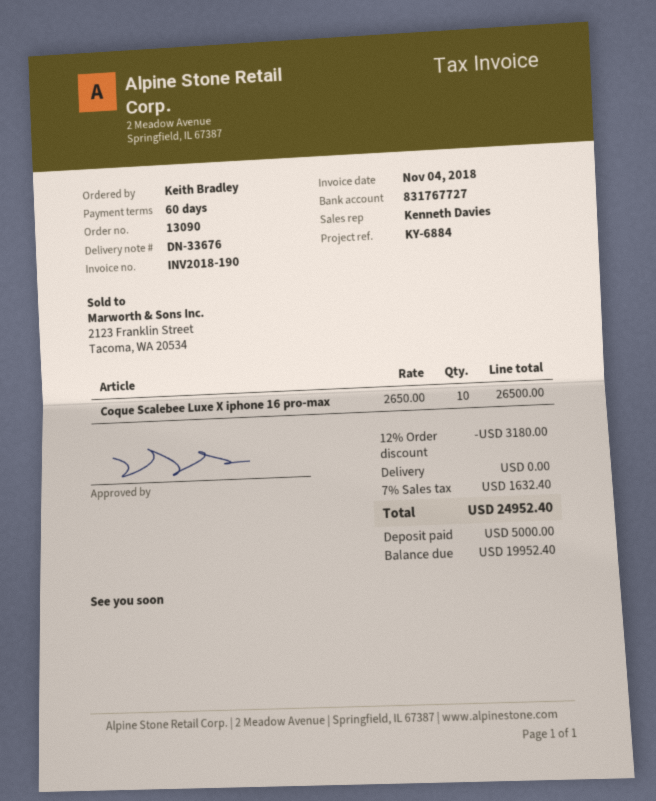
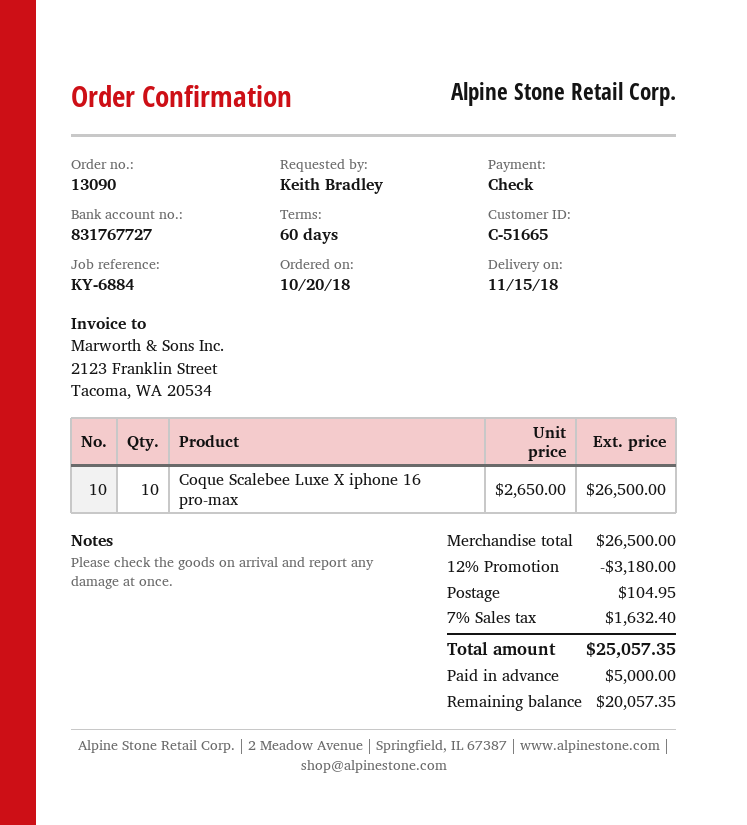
shipping: 0.00 -> 104.95
total: 24952.40 -> 25057.35
balance: 19952.40 -> 20057.35

